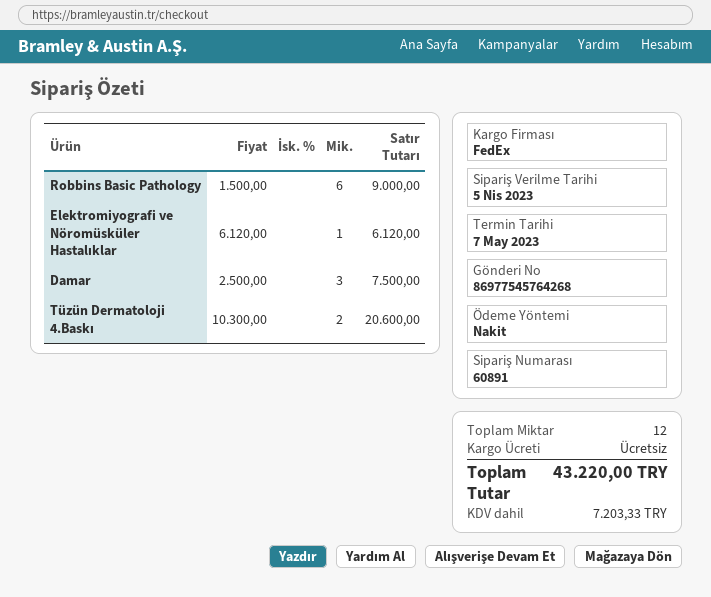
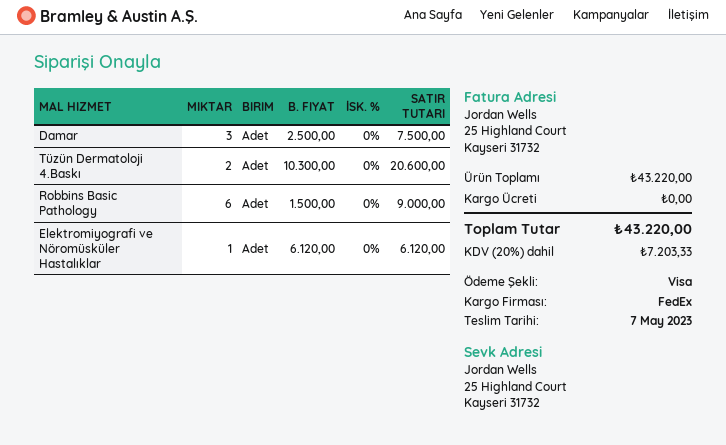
payment method: cash -> Visa

